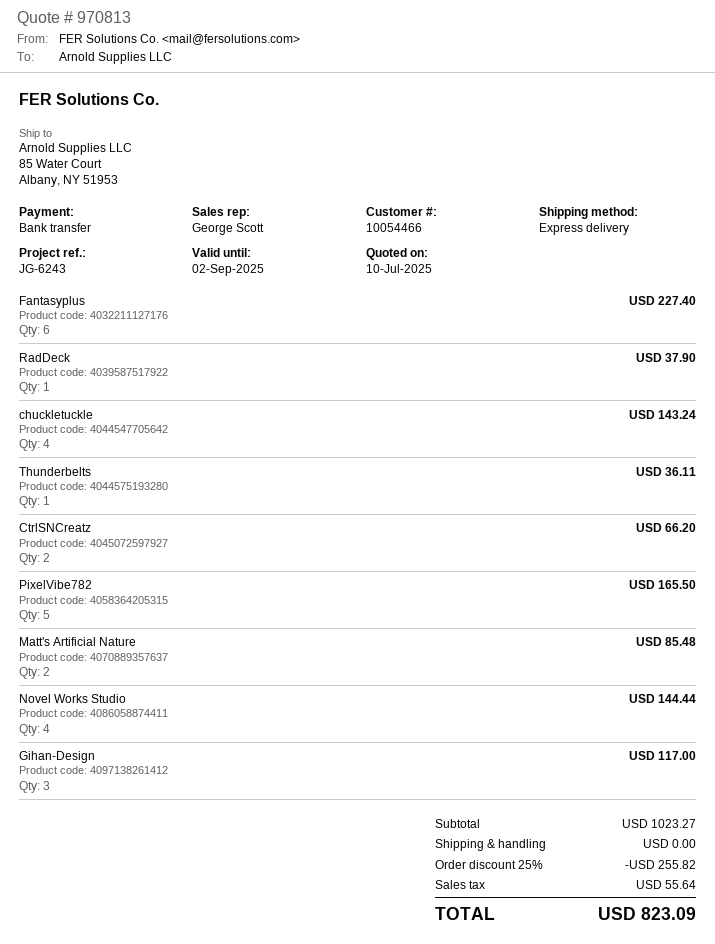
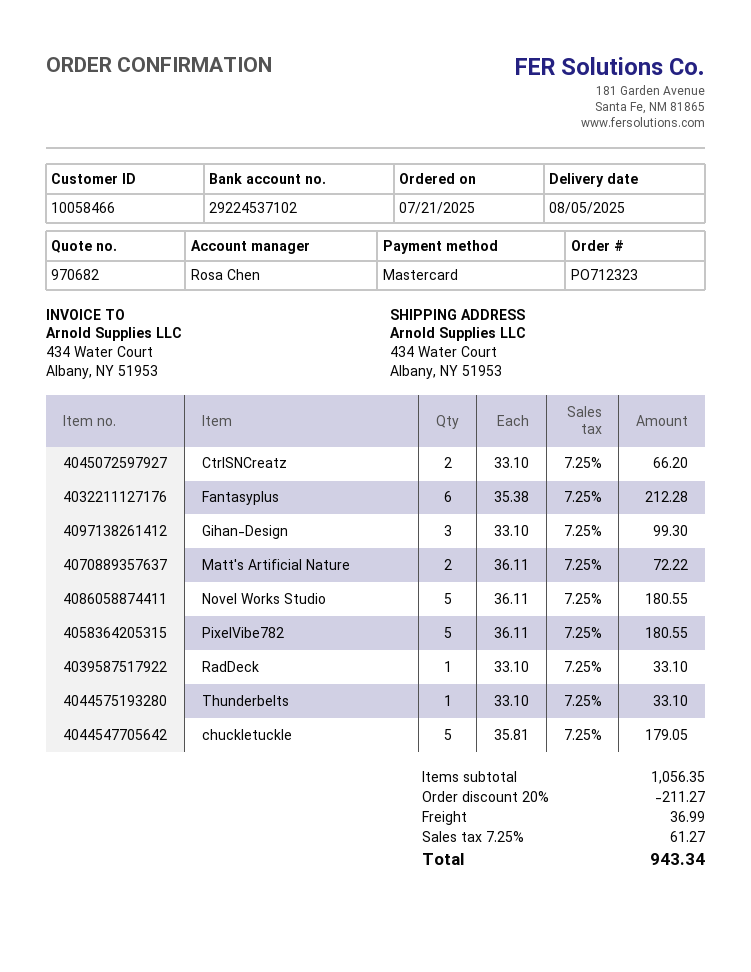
quote number: 970813 -> 970682
customer number: 10054466 -> 10058466
sales rep: George Scott -> Rosa Chen
payment method: bank transfer -> Mastercard
ship to: 85 Water Court, Albany, NY 51953 -> 434 Water Court, Albany, NY 51953
Fantasyplus: 6 for 227.40 -> 6 for 212.28
RadDeck: 1 for 37.90 -> 1 for 33.10
chuckletuckle: 4 for 143.24 -> 5 for 179.05
Thunderbelts: 1 for 36.11 -> 1 for 33.10
PixelVibe782: 5 for 165.50 -> 5 for 180.55
Matt's Artificial Nature: 2 for 85.48 -> 2 for 72.22
Novel Works Studio: 4 for 144.44 -> 5 for 180.55
Gihan-Design: 3 for 117.00 -> 3 for 99.30
subtotal: 1023.27 -> 1056.35
discount: 25% = 255.82 -> 20% = 211.27
shipping: 0.00 -> 36.99
tax: 55.64 -> 61.27
total: 823.09 -> 943.34

